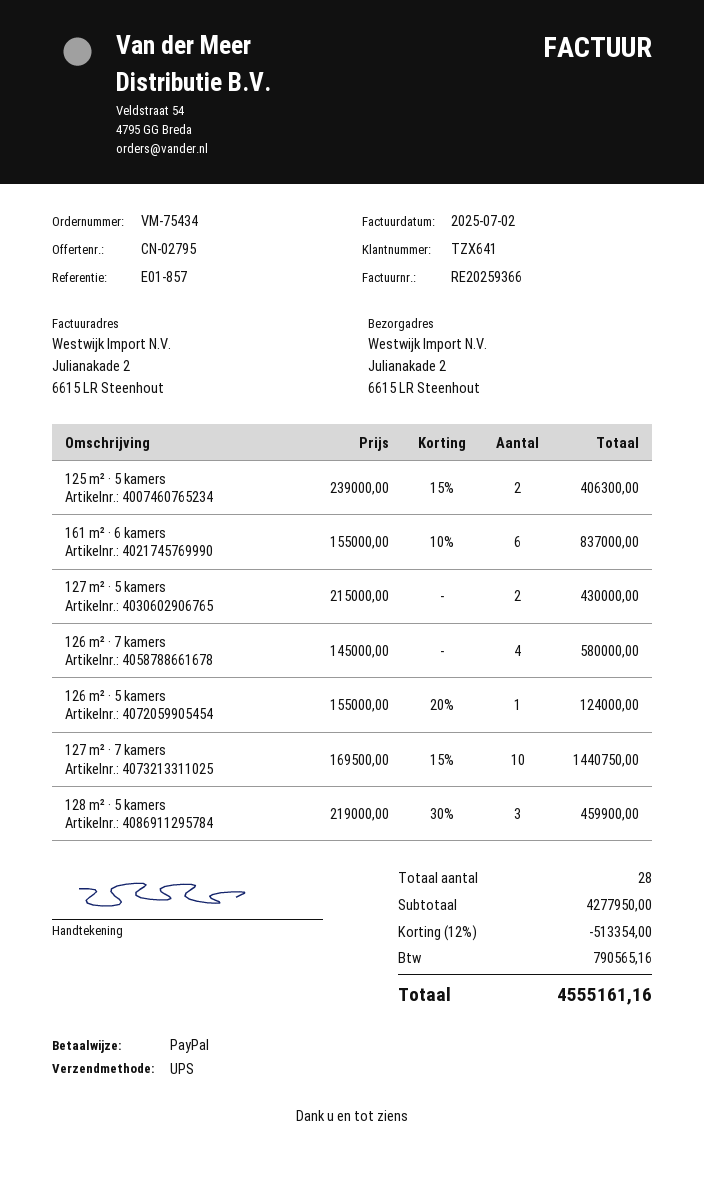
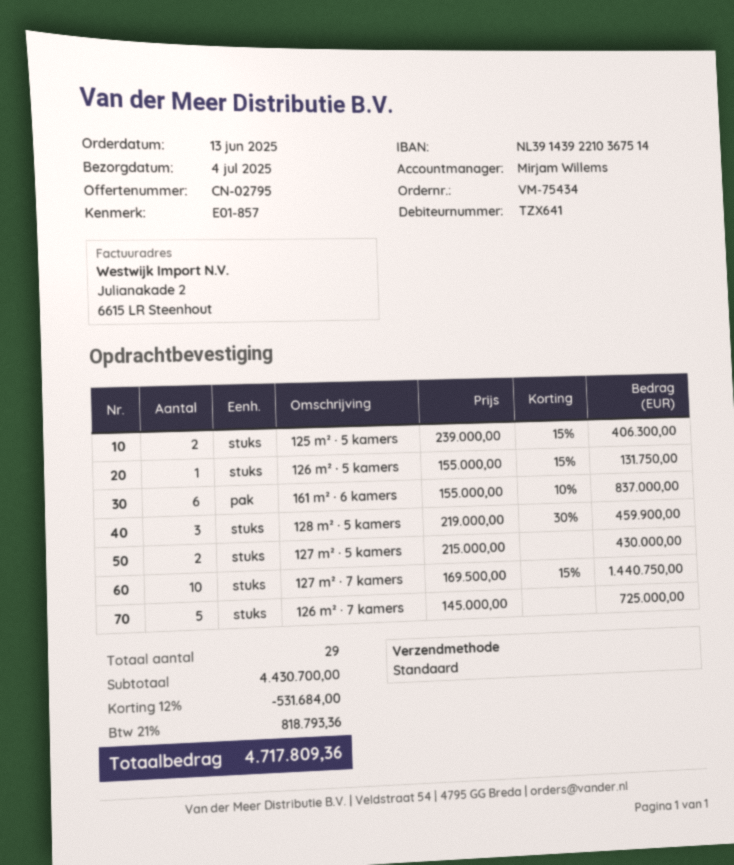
shipping method: UPS -> standard
126 m² · 7 kamers: 4 x 145000.00 = 580000.00 -> 5 x 145000.00 = 725000.00
126 m² · 5 kamers: 1 x 155000.00 - 20% = 124000.00 -> 1 x 155000.00 - 15% = 131750.00
total quantity: 28 -> 29
subtotal: 4277950.00 -> 4430700.00
discount: 12% = 513354.00 -> 12% = 531684.00
tax: 790565.16 -> 818793.36
total: 4555161.16 -> 4717809.36

